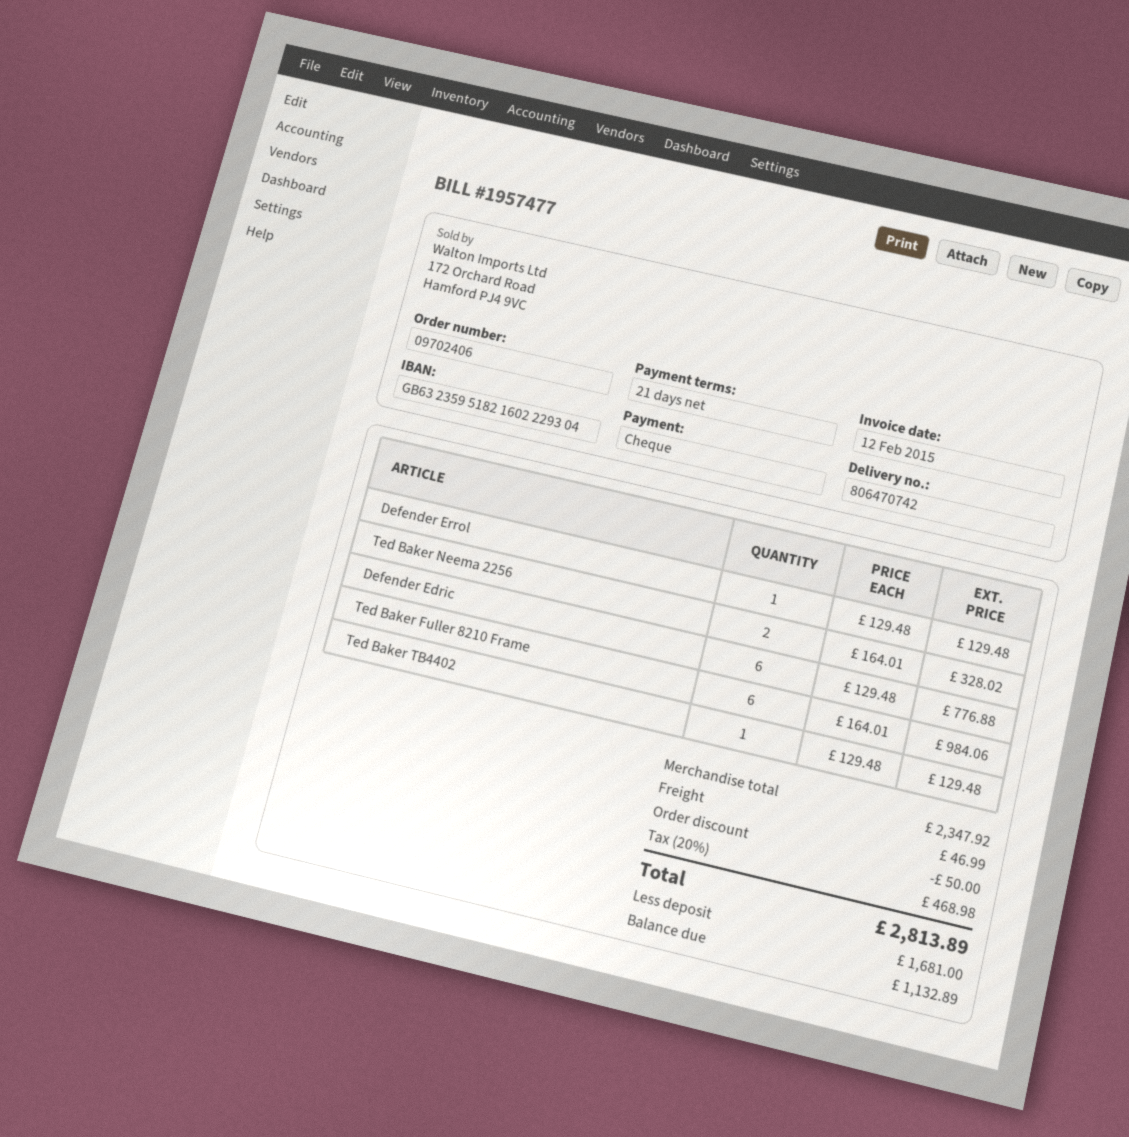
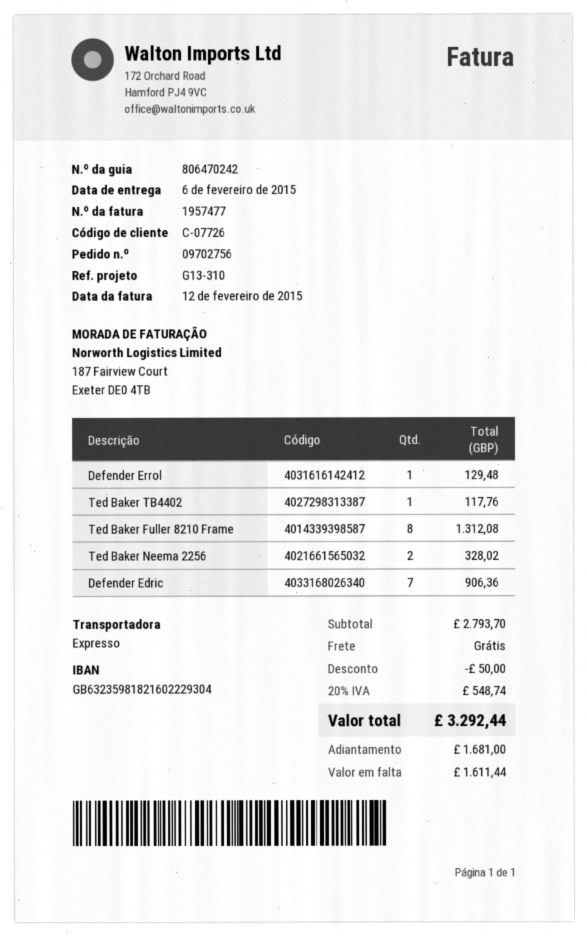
order number: 09702406 -> 09702756
delivery note number: 806470742 -> 806470242
bank account: GB63235951821602229304 -> GB63235981821602229304
Defender Edric: 6 for 776.88 -> 7 for 906.36
Ted Baker Fuller 8210 Frame: 6 for 984.06 -> 8 for 1312.08
Ted Baker TB4402: 1 for 129.48 -> 1 for 117.76
subtotal: 2347.92 -> 2793.70
shipping: 46.99 -> 0.00
tax: 20% = 468.98 -> 20% = 548.74
total: 2813.89 -> 3292.44
balance: 1132.89 -> 1611.44

